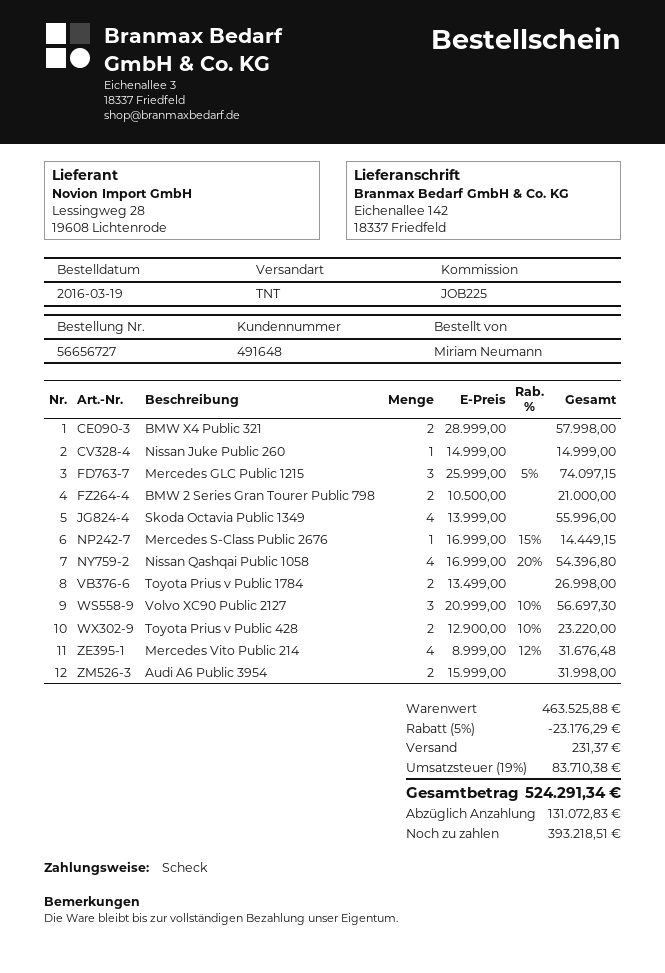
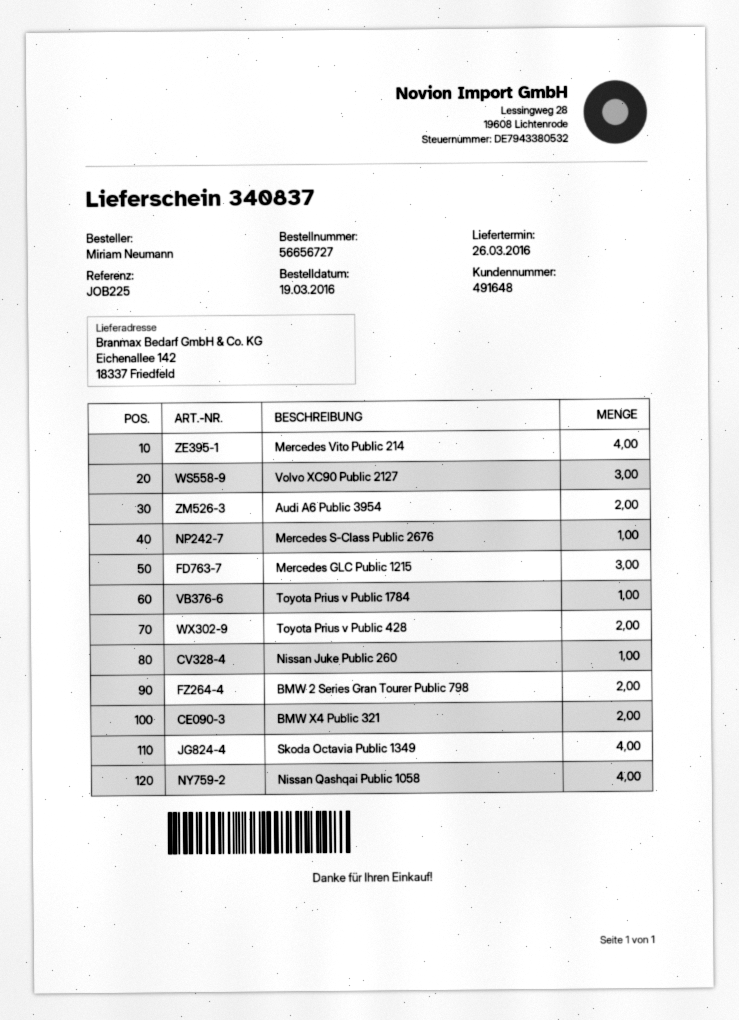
Toyota Prius v Public 1784: 2 -> 1

